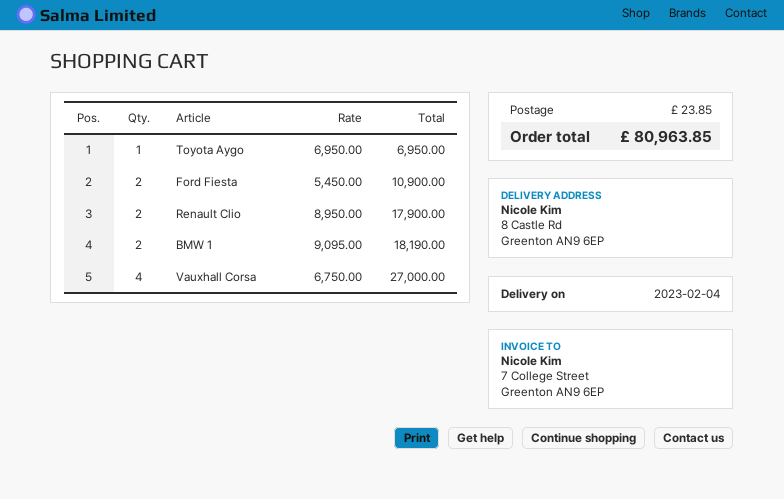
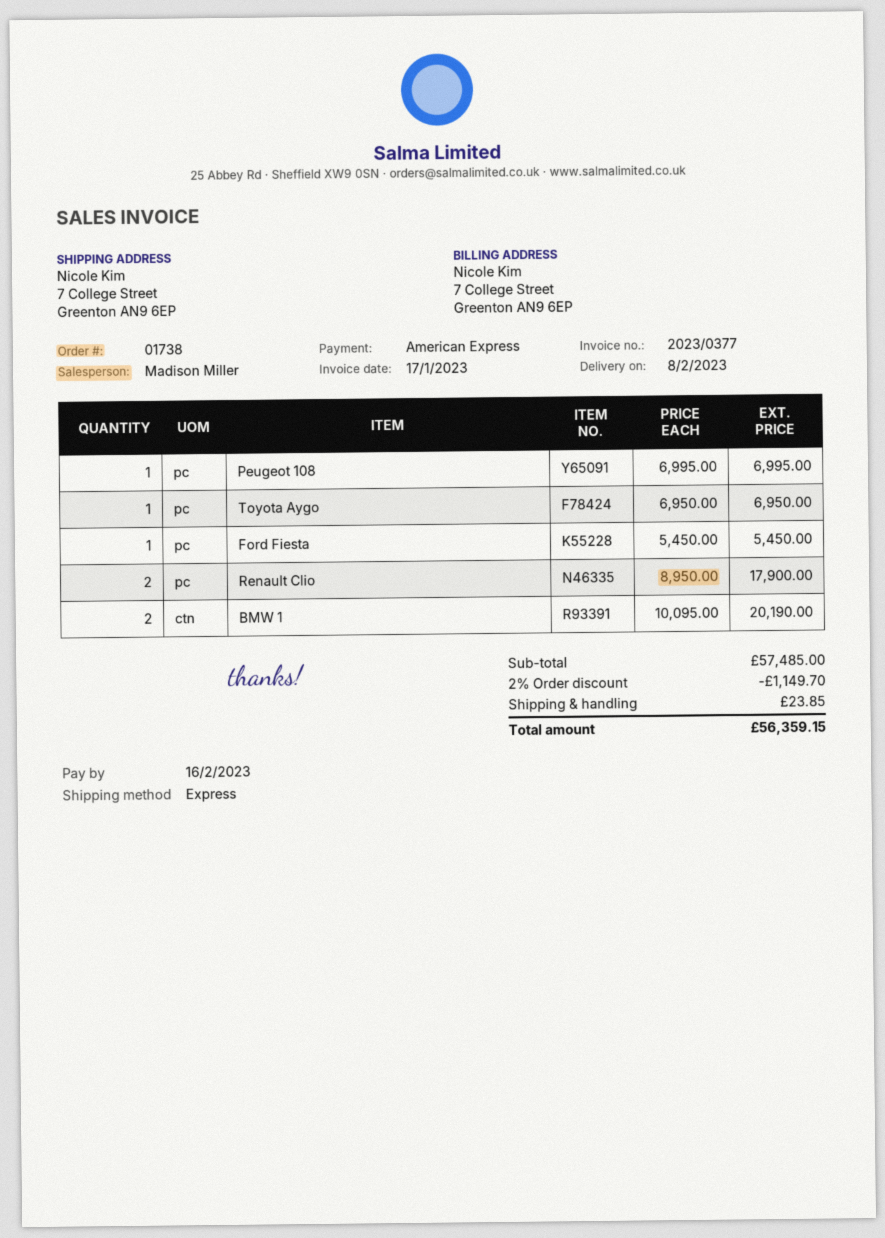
delivery date: 2023-02-04 -> 2023-02-08
ship to: 8 Castle Rd, Greenton AN9 6EP -> 7 College Street, Greenton AN9 6EP
Ford Fiesta: 2 x 5450.00 = 10900.00 -> 1 x 5450.00 = 5450.00
BMW 1: 2 x 9095.00 = 18190.00 -> 2 x 10095.00 = 20190.00
Vauxhall Corsa: 4 x 6750.00 = 27000.00 -> none
Peugeot 108: none -> 1 x 6995.00 = 6995.00
discount: none -> 2% = 1149.70
total: 80963.85 -> 56359.15

